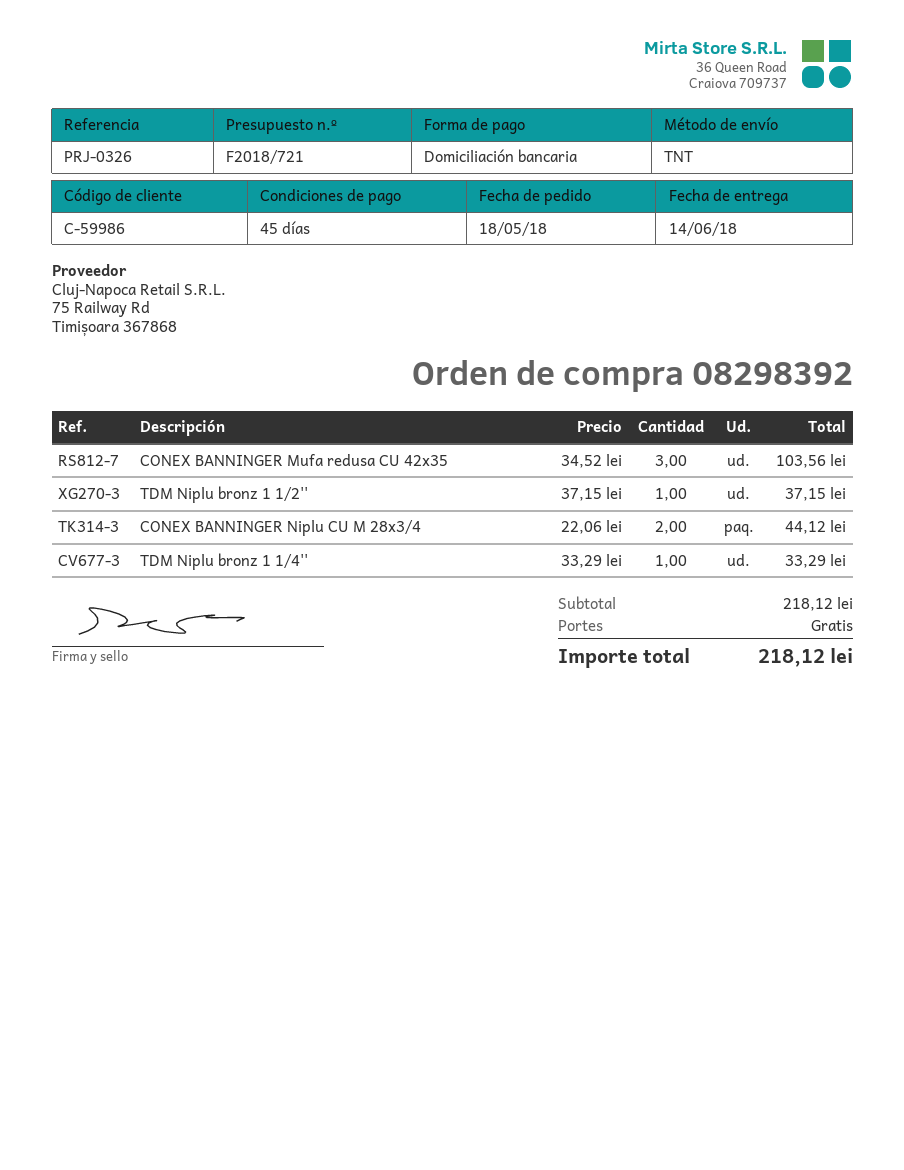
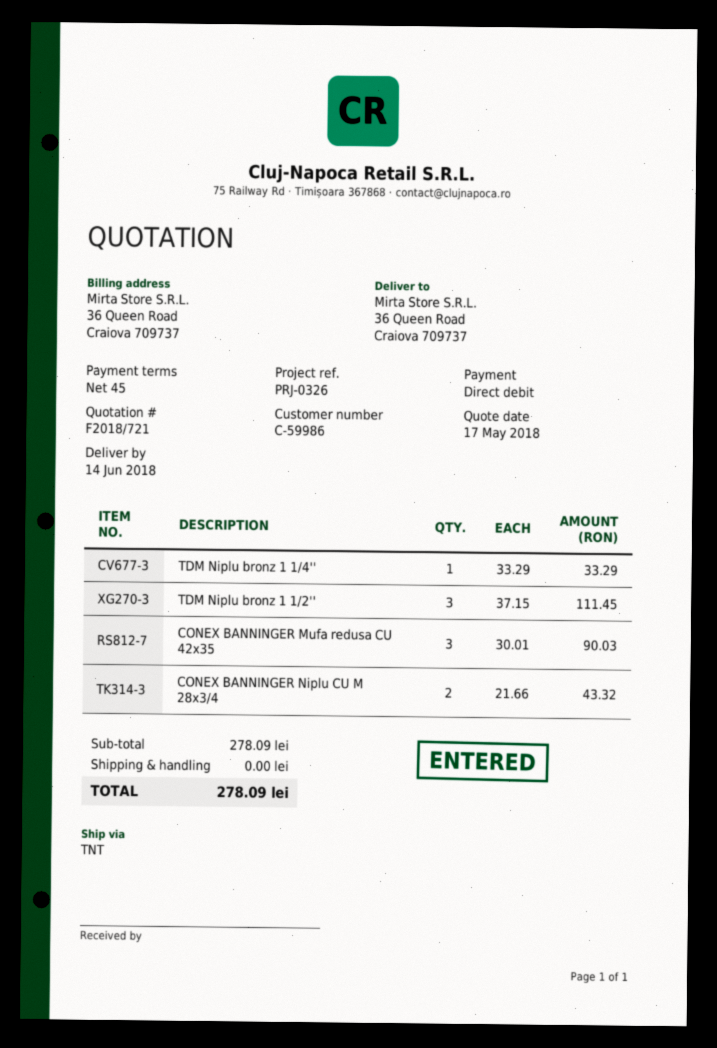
CONEX BANNINGER Mufa redusa CU 42x35: 3 x 34.52 = 103.56 -> 3 x 30.01 = 90.03
TDM Niplu bronz 1 1/2'': 1 x 37.15 = 37.15 -> 3 x 37.15 = 111.45
CONEX BANNINGER Niplu CU M 28x3/4: 2 x 22.06 = 44.12 -> 2 x 21.66 = 43.32
subtotal: 218.12 -> 278.09
total: 218.12 -> 278.09

